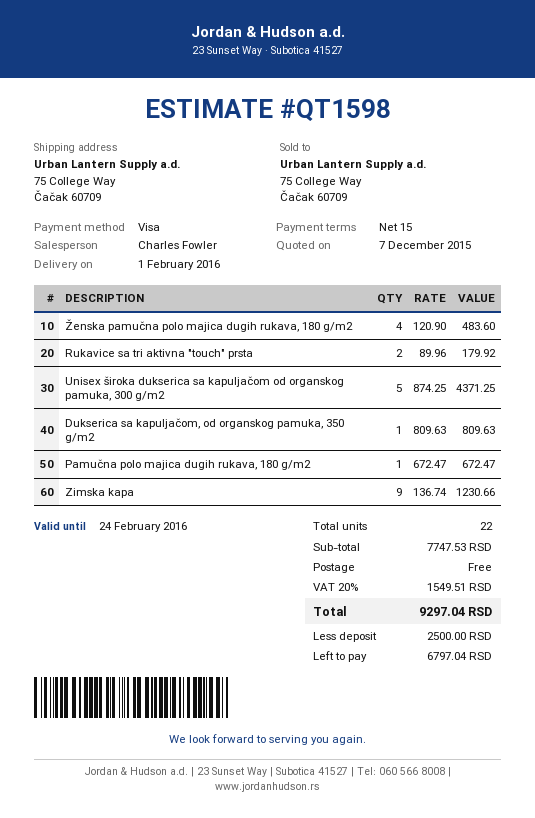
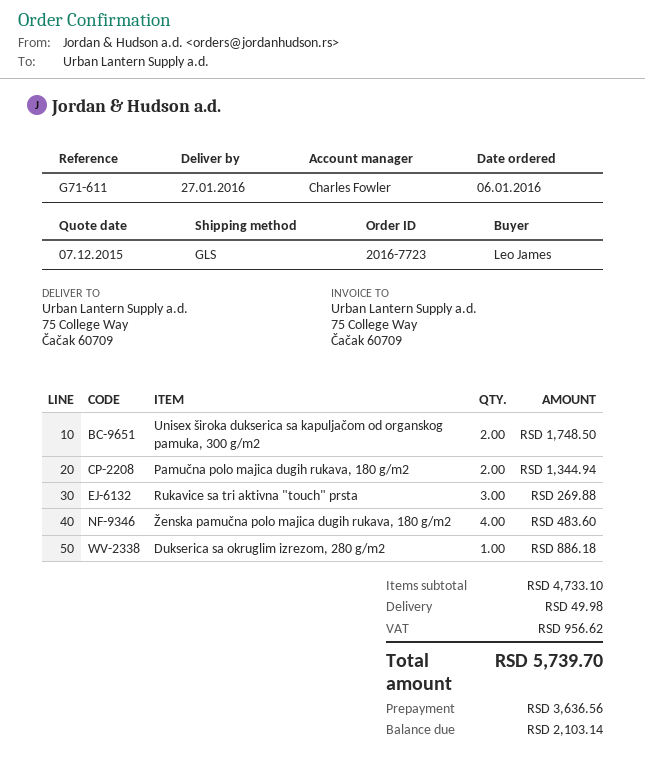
delivery date: 2016-02-01 -> 2016-01-27
Rukavice sa tri aktivna "touch" prsta: 2 for 179.92 -> 3 for 269.88
Unisex široka dukserica sa kapuljačom od organskog pamuka, 300 g/m2: 5 for 4371.25 -> 2 for 1748.50
Dukserica sa kapuljačom, od organskog pamuka, 350 g/m2: 1 for 809.63 -> none
Pamučna polo majica dugih rukava, 180 g/m2: 1 for 672.47 -> 2 for 1344.94
Zimska kapa: 9 for 1230.66 -> none
Dukserica sa okruglim izrezom, 280 g/m2: none -> 1 for 886.18
subtotal: 7747.53 -> 4733.10
shipping: 0.00 -> 49.98
tax: 1549.51 -> 956.62
total: 9297.04 -> 5739.70
deposit: 2500.00 -> 3636.56
balance: 6797.04 -> 2103.14

